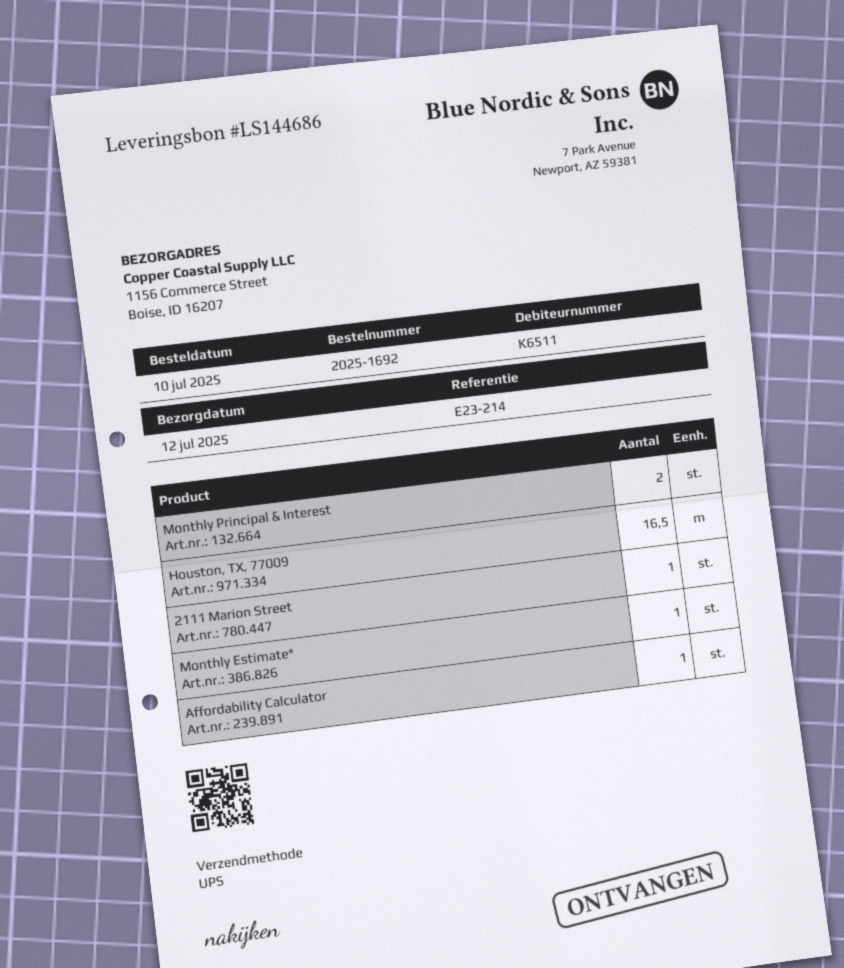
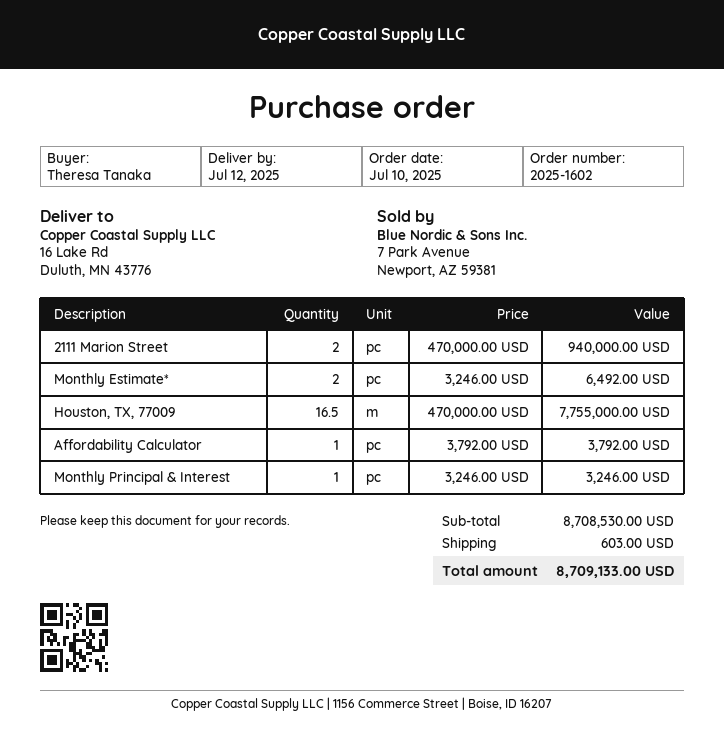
order number: 2025-1692 -> 2025-1602
ship to: 1156 Commerce Street, Boise, ID 16207 -> 16 Lake Rd, Duluth, MN 43776
Monthly Principal & Interest: 2 -> 1
2111 Marion Street: 1 -> 2
Monthly Estimate*: 1 -> 2

